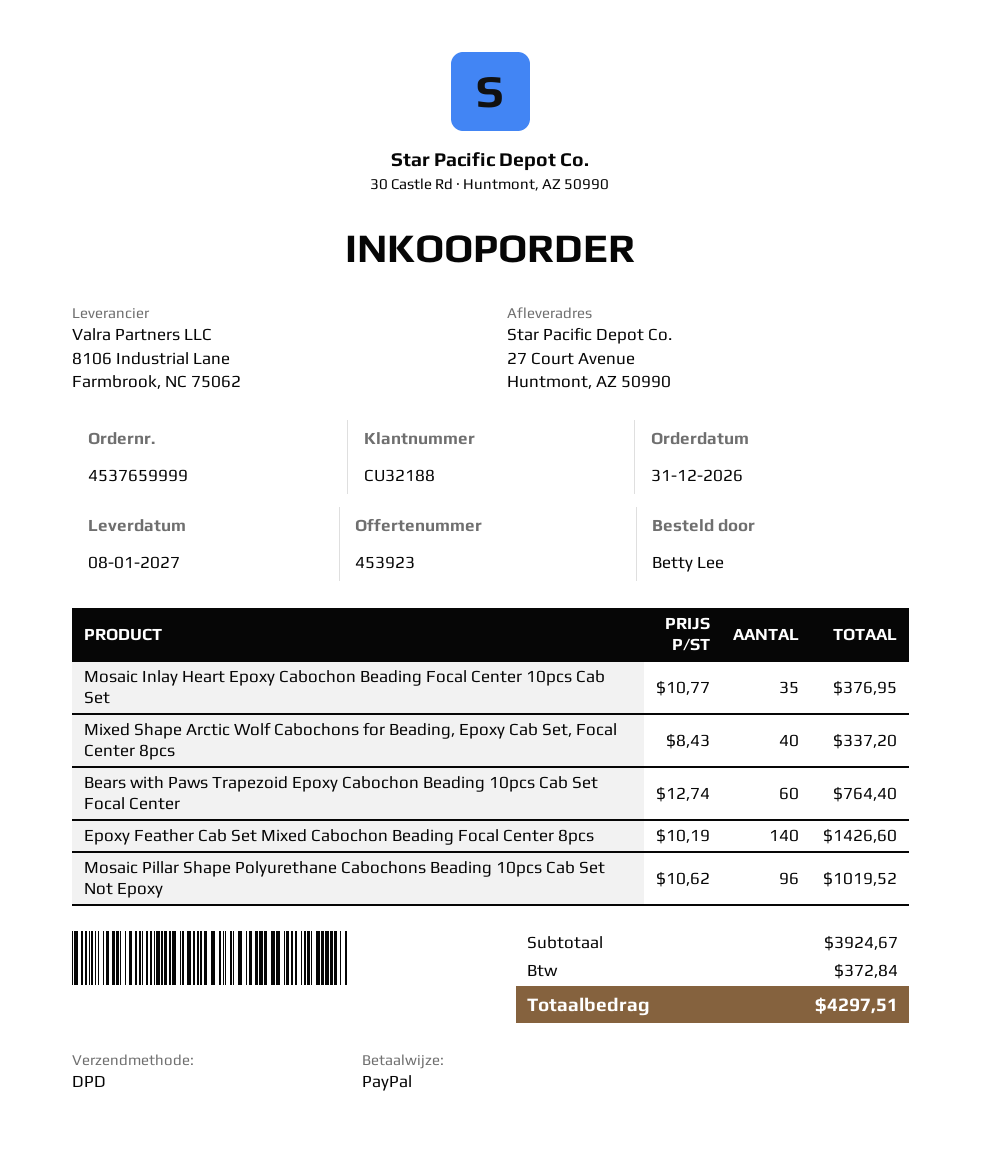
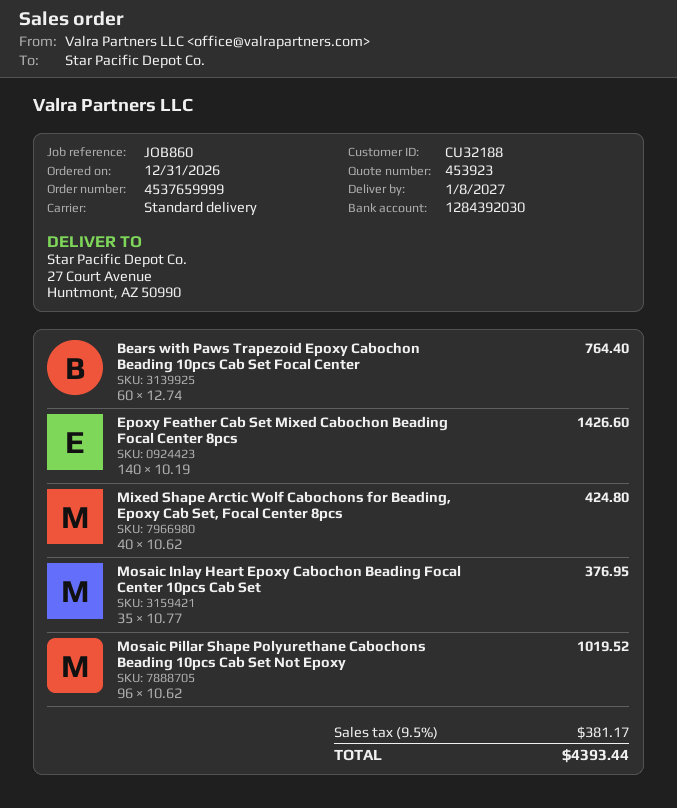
shipping method: DPD -> standard
Mixed Shape Arctic Wolf Cabochons for Beading, Epoxy Cab Set, Focal Center 8pcs: 40 x 8.43 = 337.20 -> 40 x 10.62 = 424.80
tax: 372.84 -> 381.17
total: 4297.51 -> 4393.44

